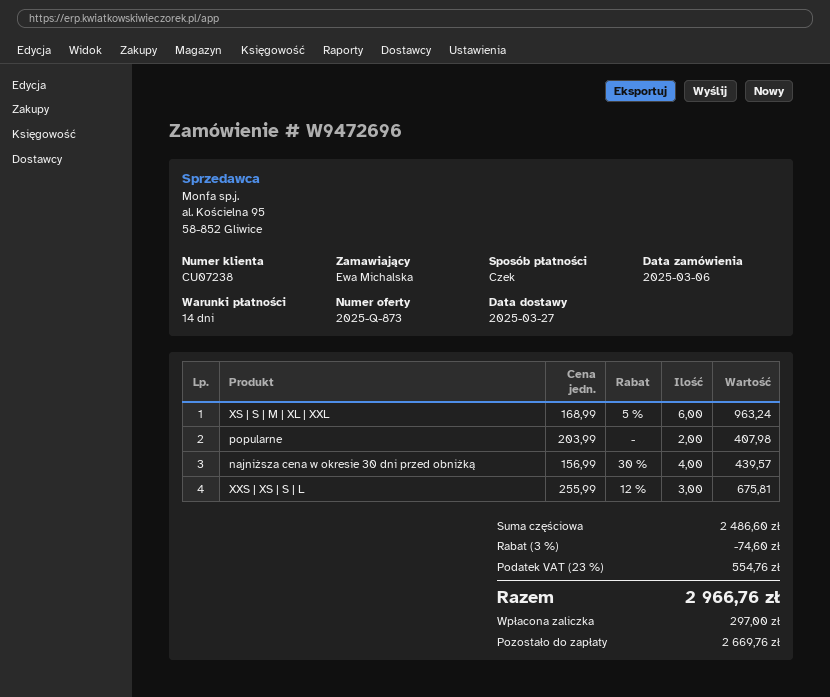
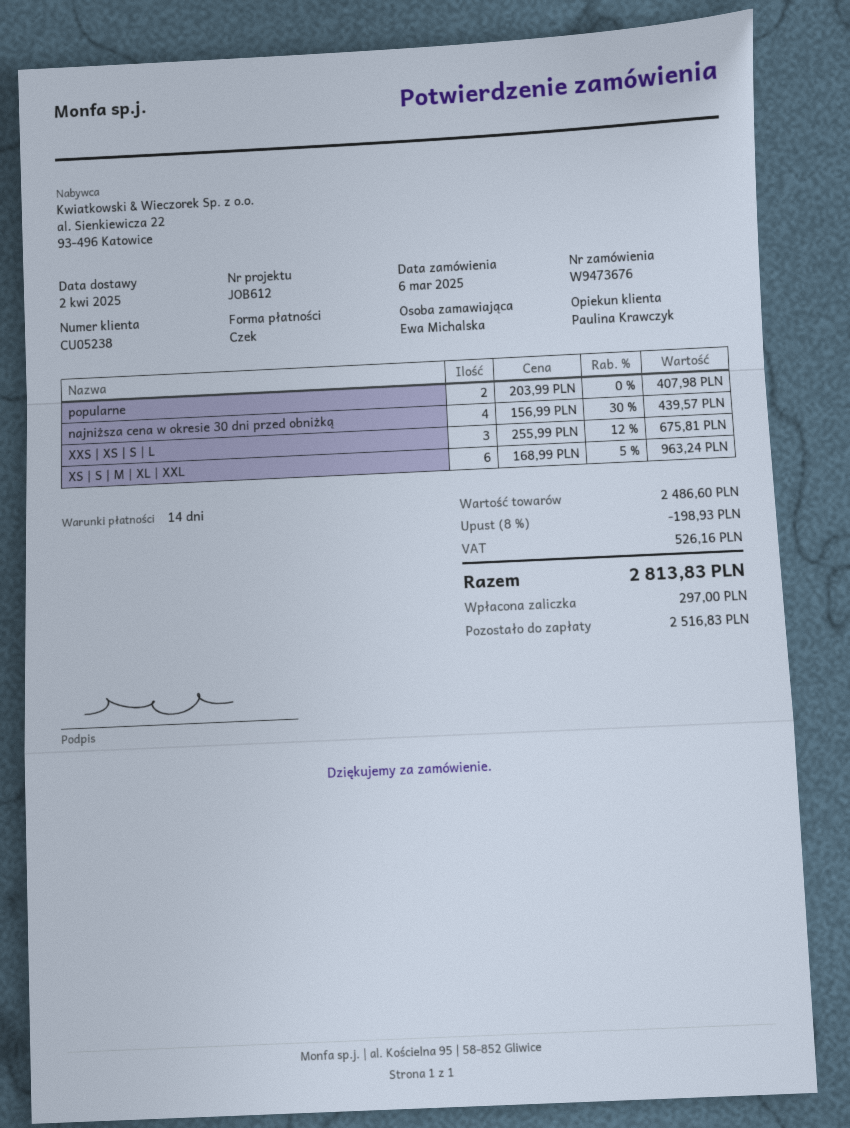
order number: W9472696 -> W9473676
delivery date: 2025-03-27 -> 2025-04-02
customer number: CU07238 -> CU05238
discount: 3% = 74.60 -> 8% = 198.93
tax: 554.76 -> 526.16
total: 2966.76 -> 2813.83
balance: 2669.76 -> 2516.83

